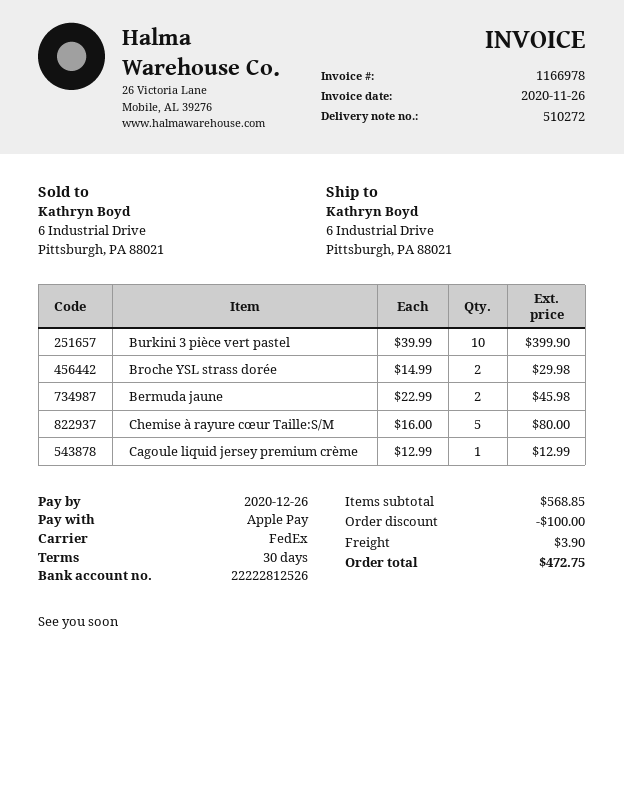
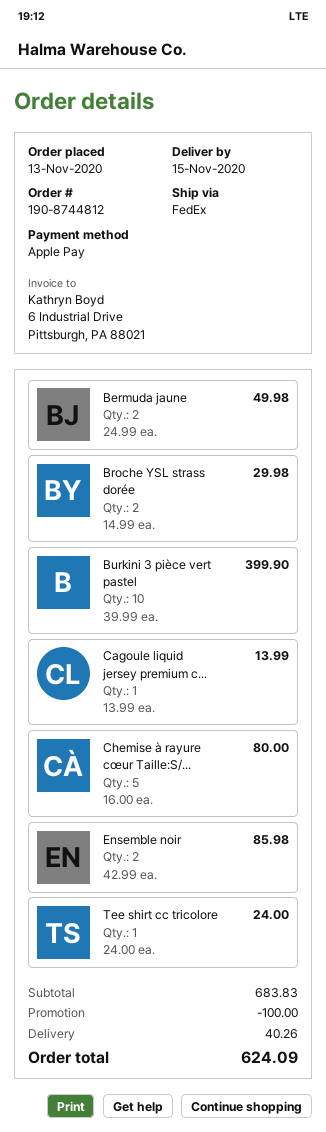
Bermuda jaune: 2 x 22.99 = 45.98 -> 2 x 24.99 = 49.98
Cagoule liquid jersey premium crème: 1 x 12.99 = 12.99 -> 1 x 13.99 = 13.99
Ensemble noir: none -> 2 x 42.99 = 85.98
Tee shirt cc tricolore: none -> 1 x 24.00 = 24.00
subtotal: 568.85 -> 683.83
shipping: 3.90 -> 40.26
total: 472.75 -> 624.09

